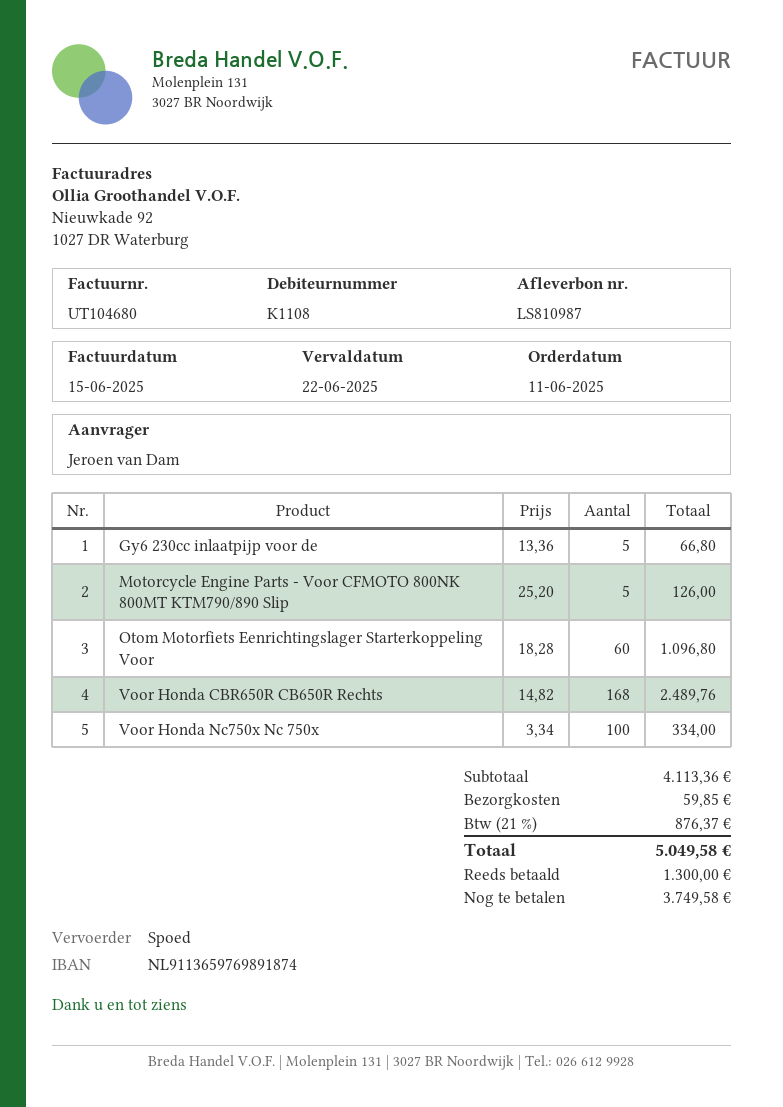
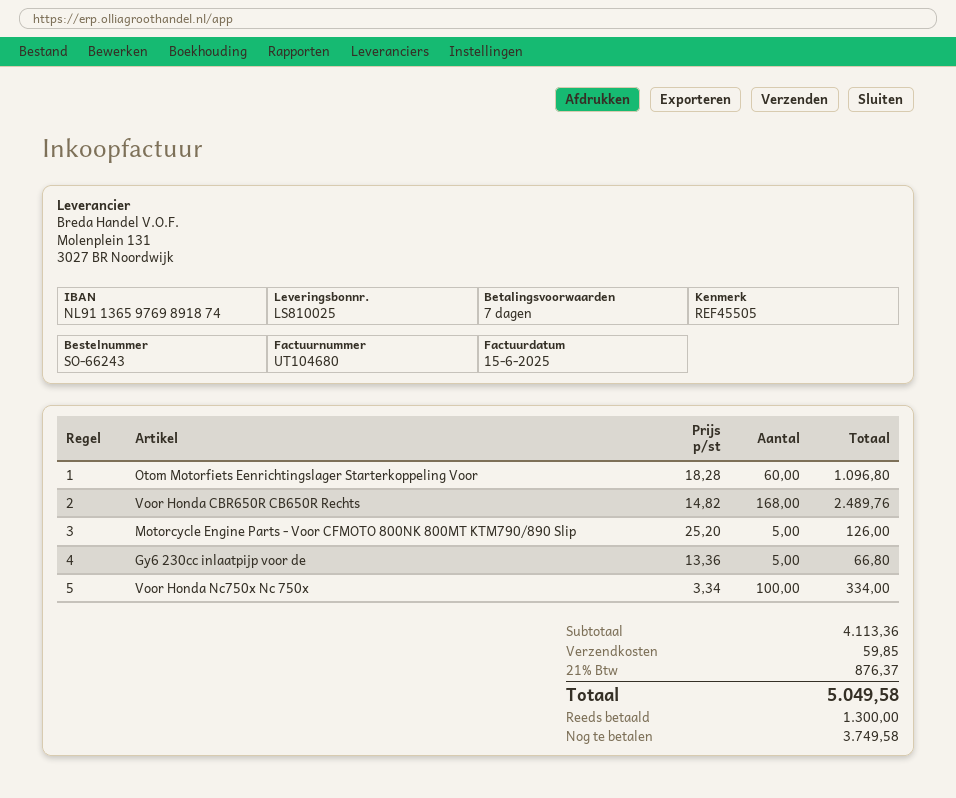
delivery note number: LS810987 -> LS810025

